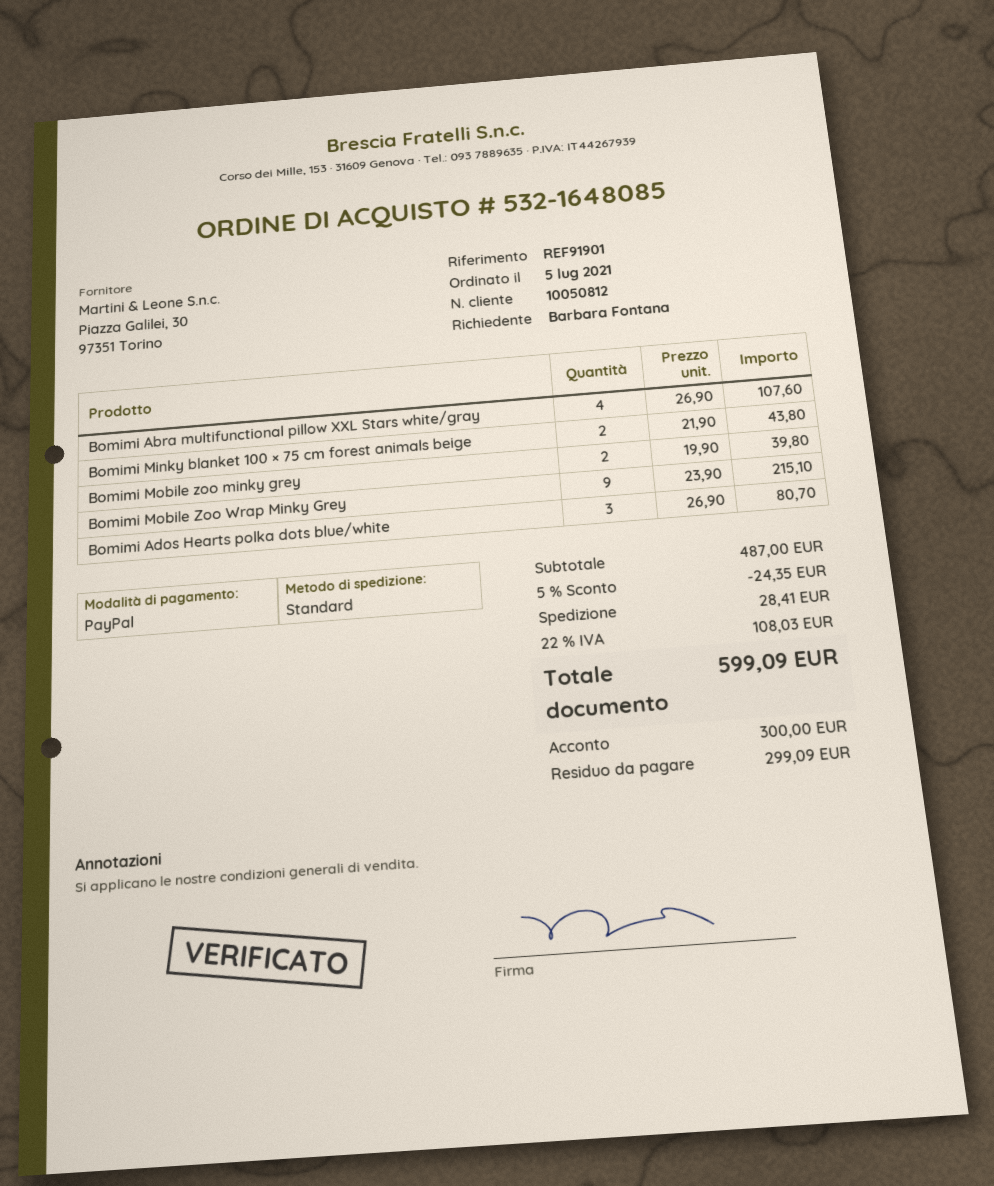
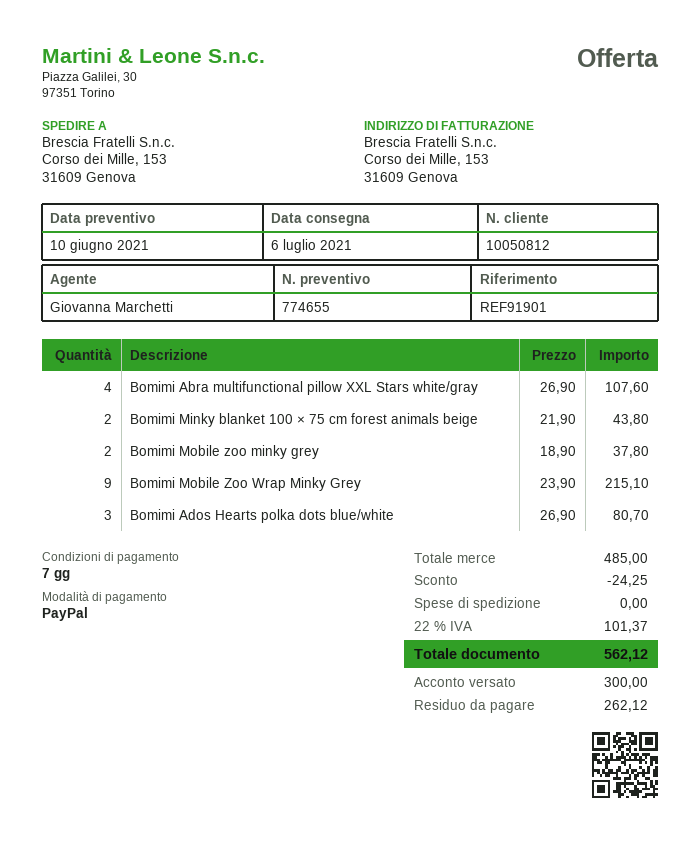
Bomimi Mobile zoo minky grey: 2 x 19.90 = 39.80 -> 2 x 18.90 = 37.80
subtotal: 487.00 -> 485.00
discount: 24.35 -> 24.25
shipping: 28.41 -> 0.00
tax: 22% = 108.03 -> 22% = 101.37
total: 599.09 -> 562.12
balance: 299.09 -> 262.12

